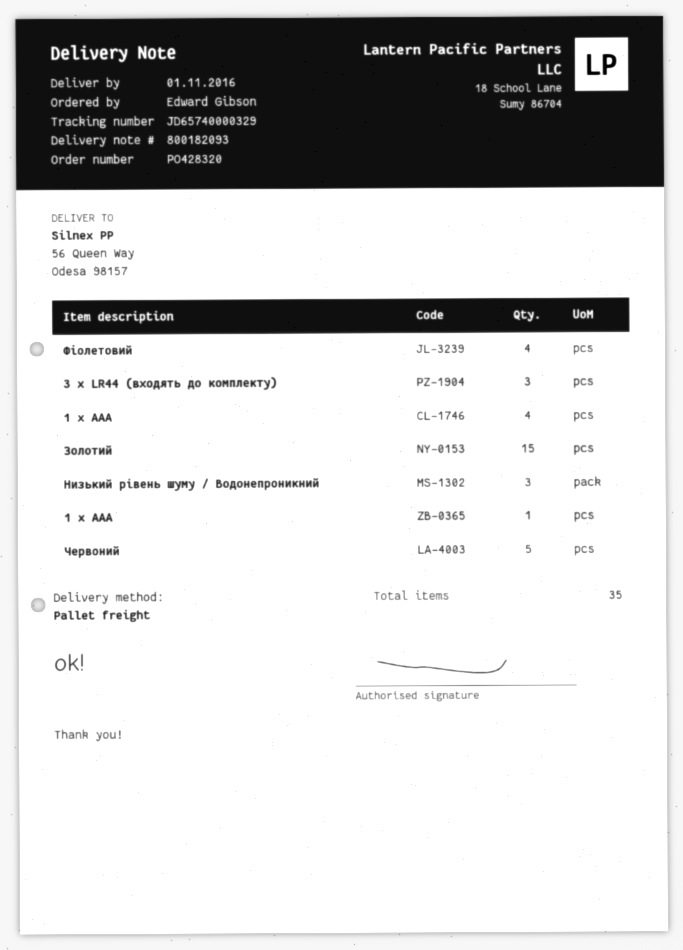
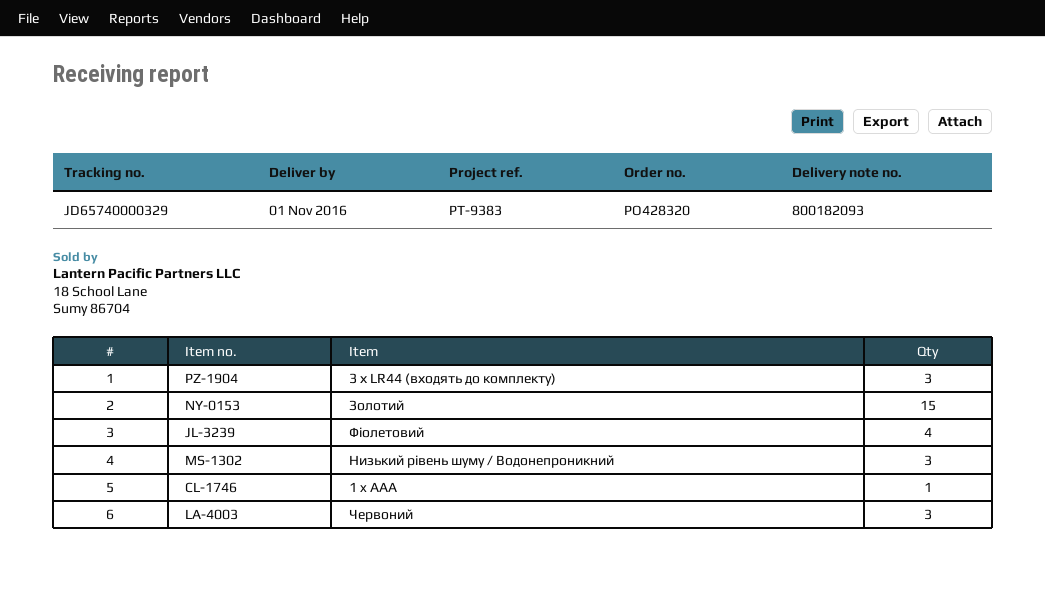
1 x AAA: 4 -> 1
1 х ААА: 1 -> none
Червоний: 5 -> 3

